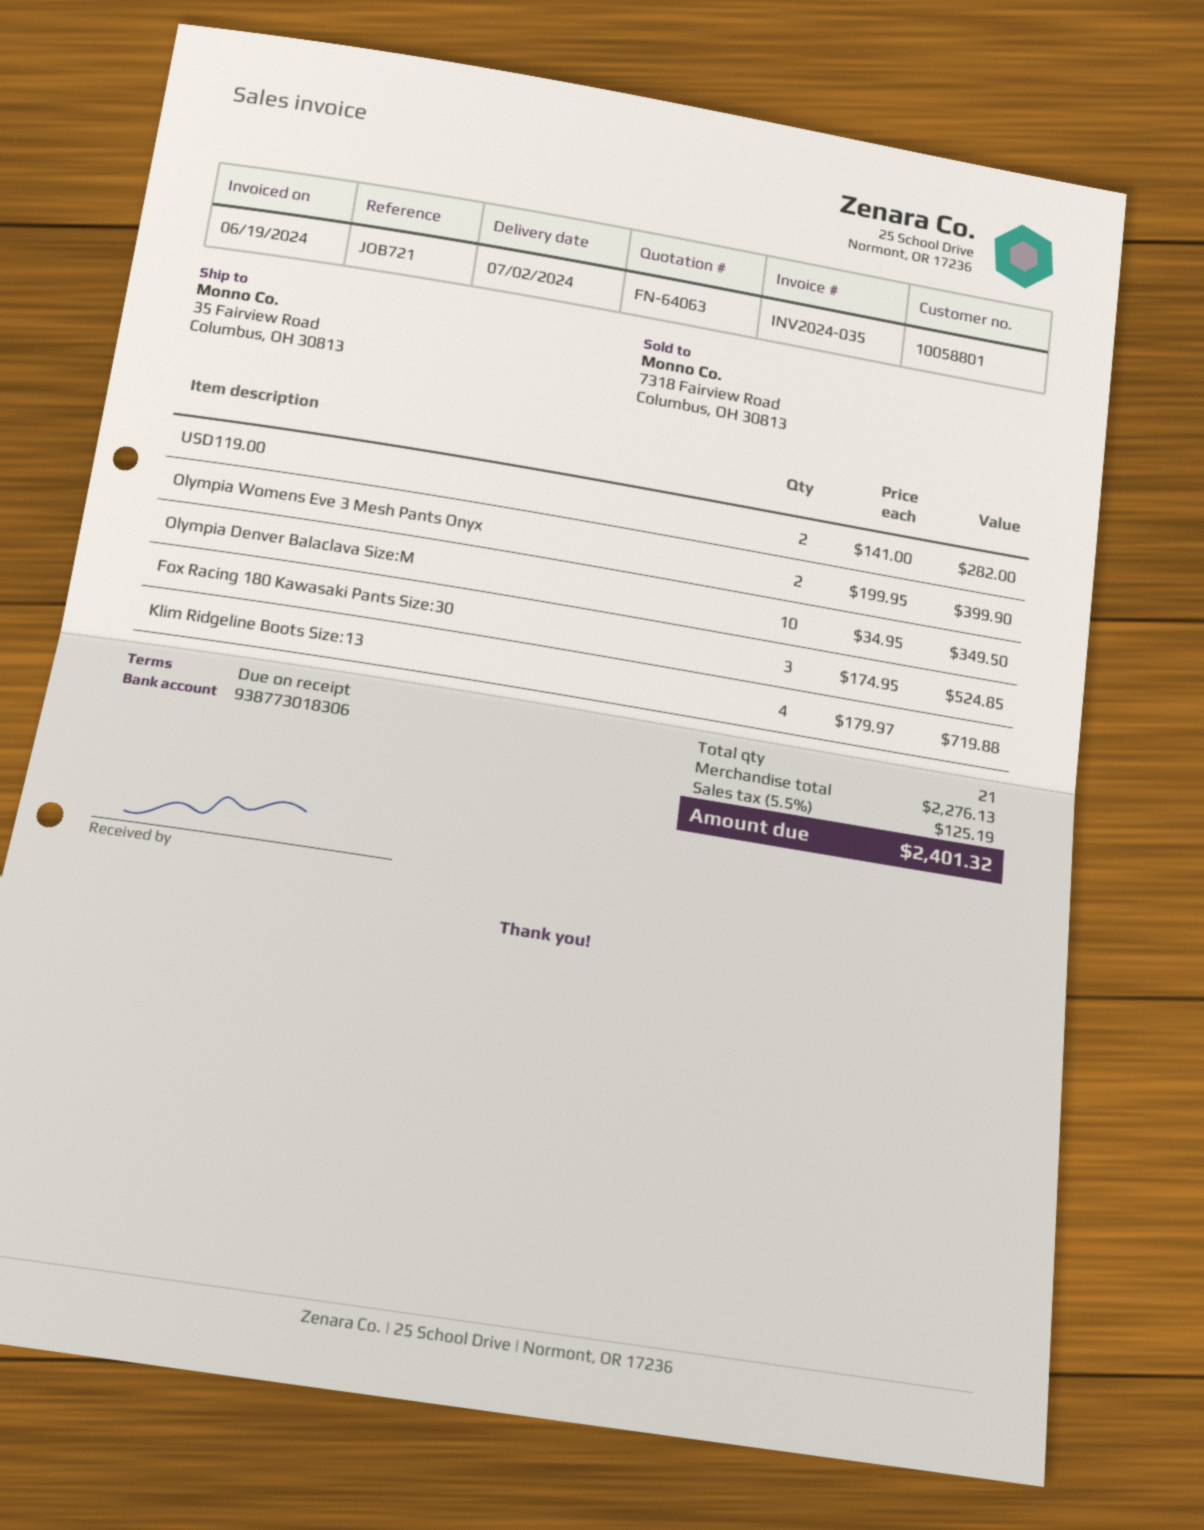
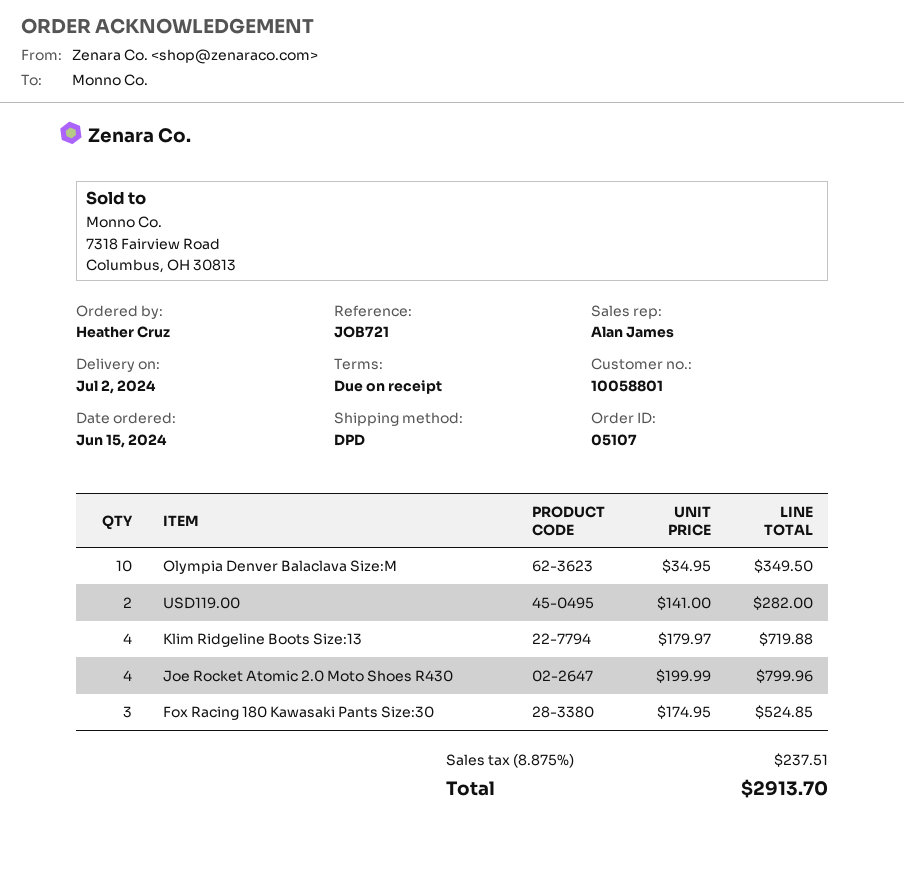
Olympia Womens Eve 3 Mesh Pants Onyx: 2 x 199.95 = 399.90 -> none
Joe Rocket Atomic 2.0 Moto Shoes R430: none -> 4 x 199.99 = 799.96
tax: 5.5% = 125.19 -> 8.875% = 237.51
total: 2401.32 -> 2913.70

